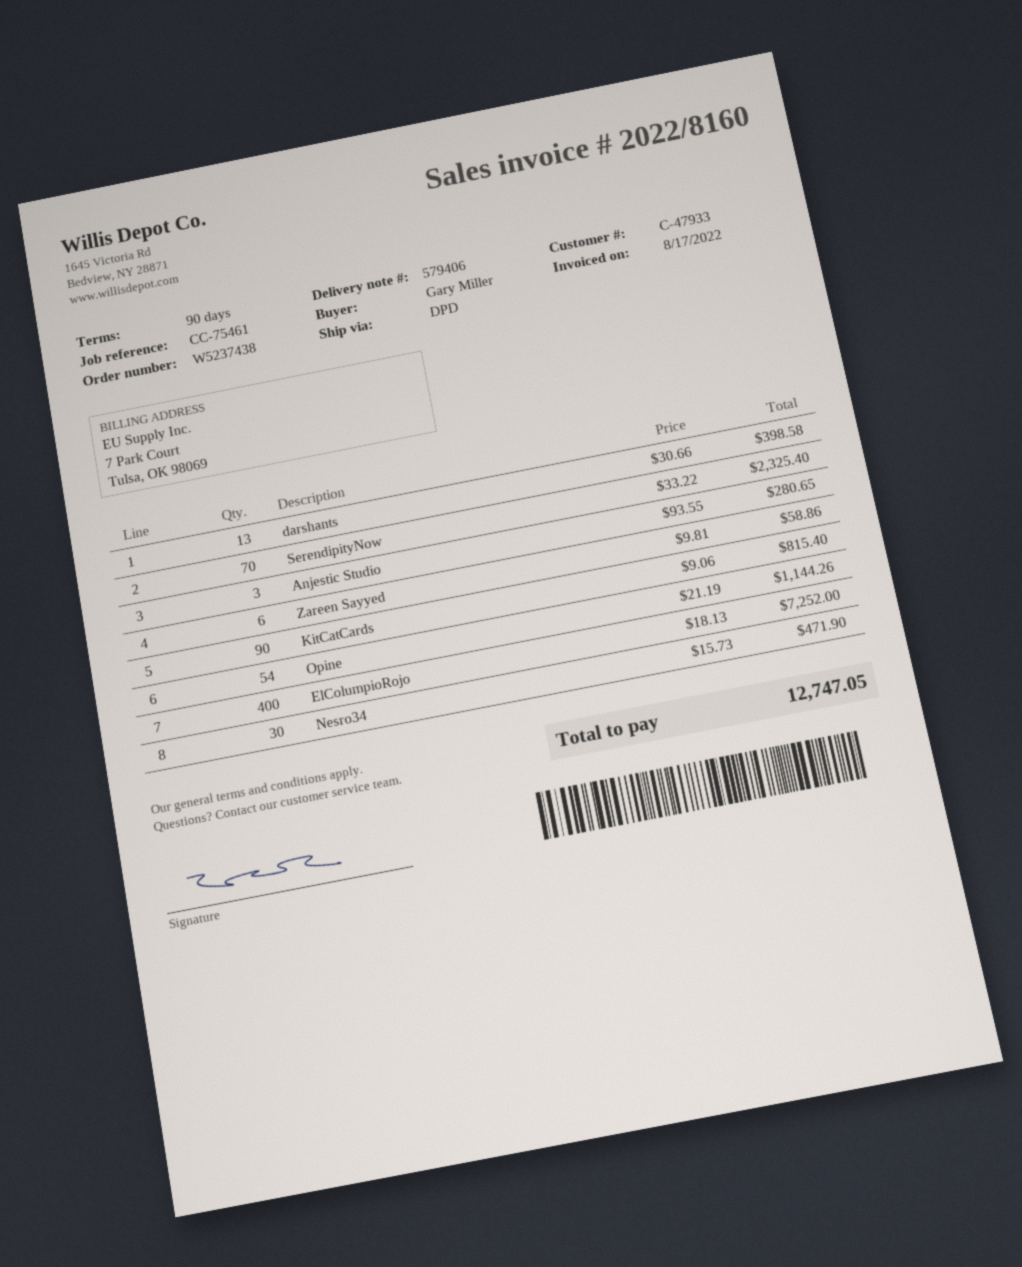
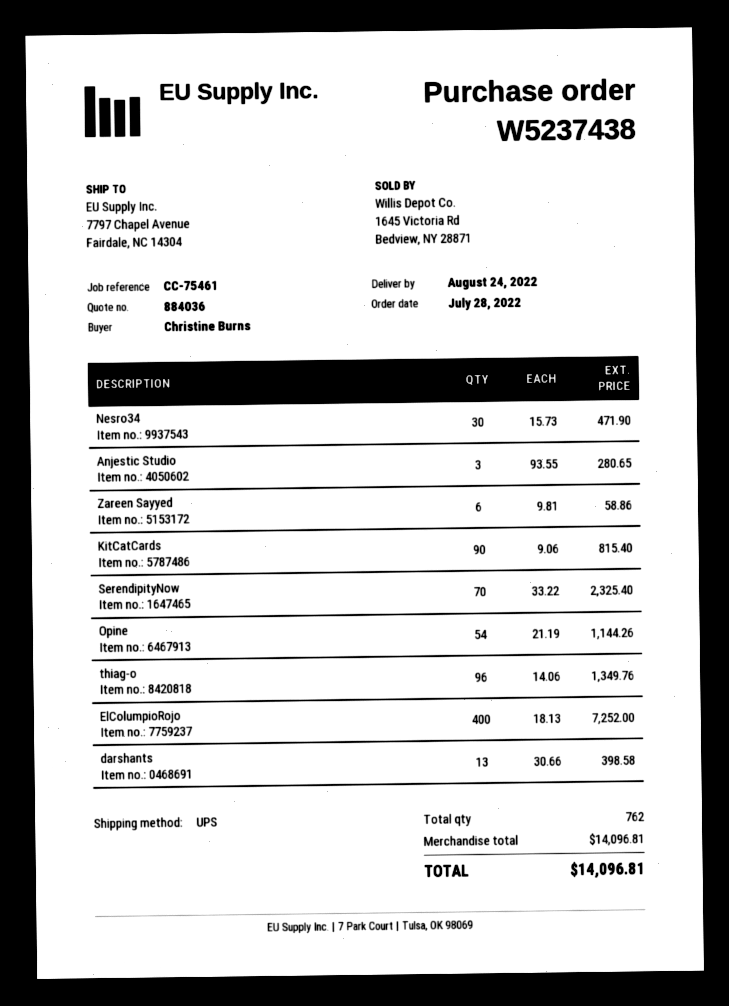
ordered by: Gary Miller -> Christine Burns
shipping method: DPD -> UPS
thiag-o: none -> 96 x 14.06 = 1349.76
total: 12747.05 -> 14096.81

